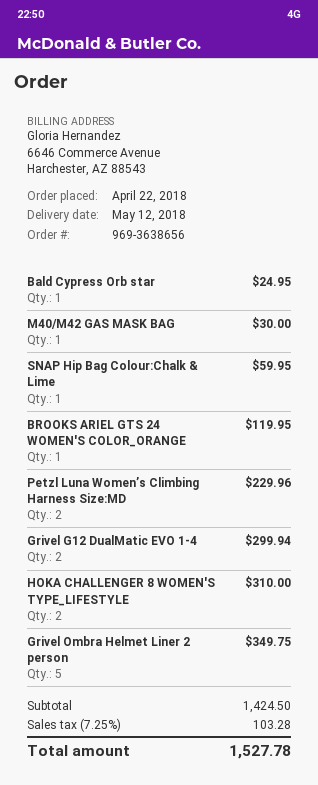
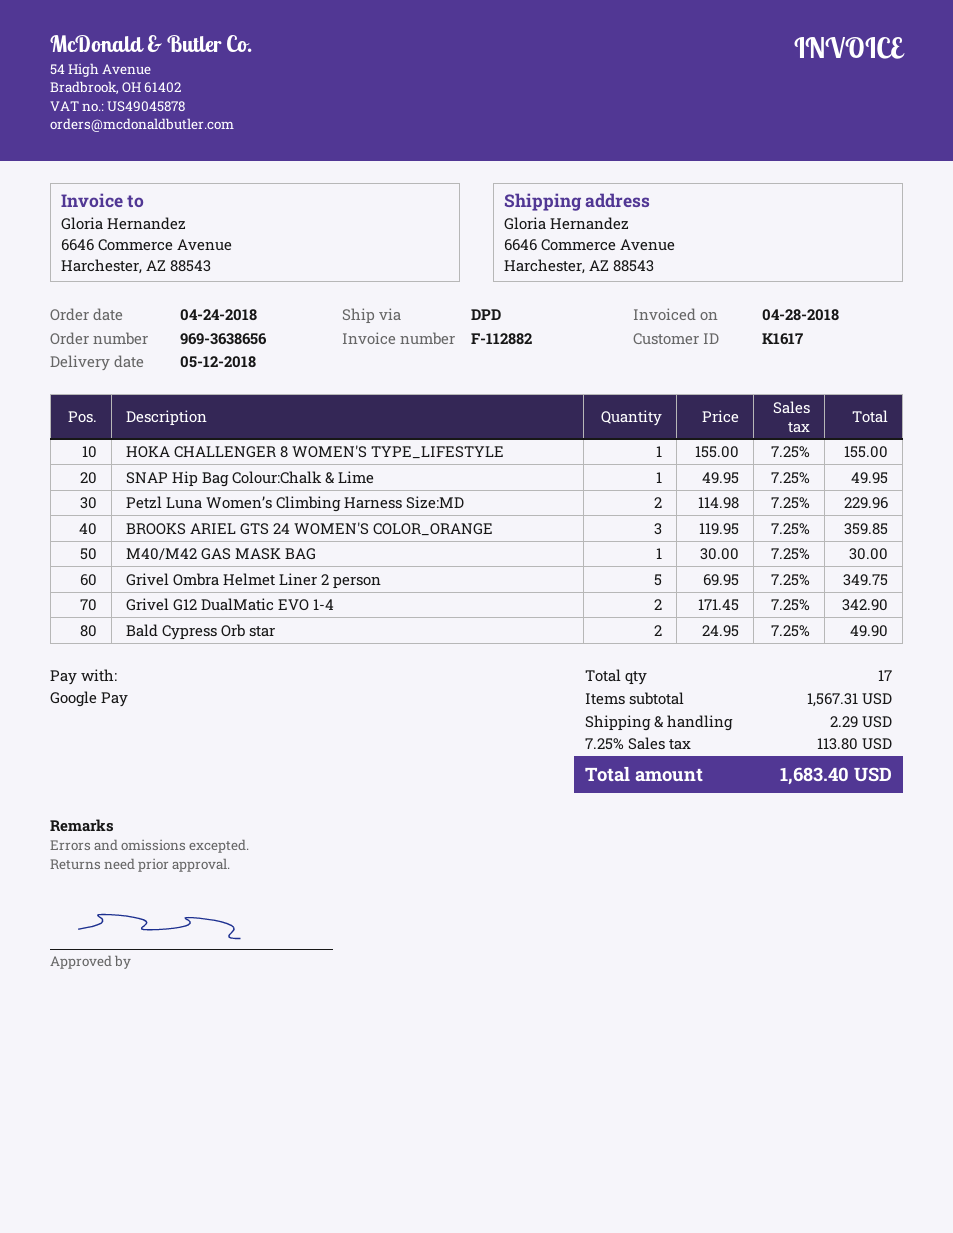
order date: 2018-04-22 -> 2018-04-24
Bald Cypress Orb star: 1 for 24.95 -> 2 for 49.90
SNAP Hip Bag Colour:Chalk & Lime: 1 for 59.95 -> 1 for 49.95
BROOKS ARIEL GTS 24 WOMEN'S COLOR_ORANGE: 1 for 119.95 -> 3 for 359.85
Grivel G12 DualMatic EVO 1-4: 2 for 299.94 -> 2 for 342.90
HOKA CHALLENGER 8 WOMEN'S TYPE_LIFESTYLE: 2 for 310.00 -> 1 for 155.00
subtotal: 1424.50 -> 1567.31
shipping: none -> 2.29
tax: 7.25% = 103.28 -> 7.25% = 113.80
total: 1527.78 -> 1683.40

